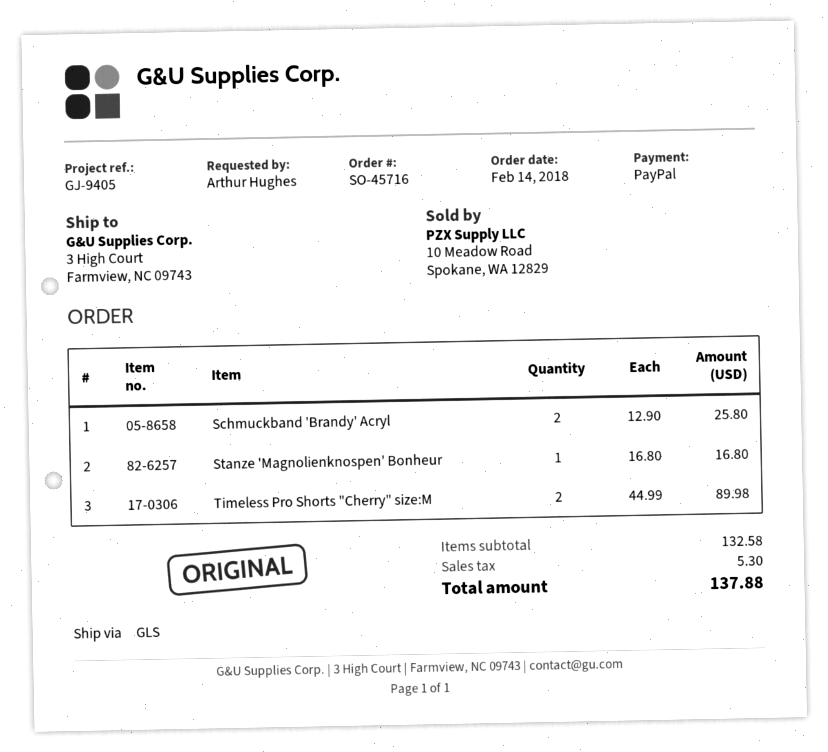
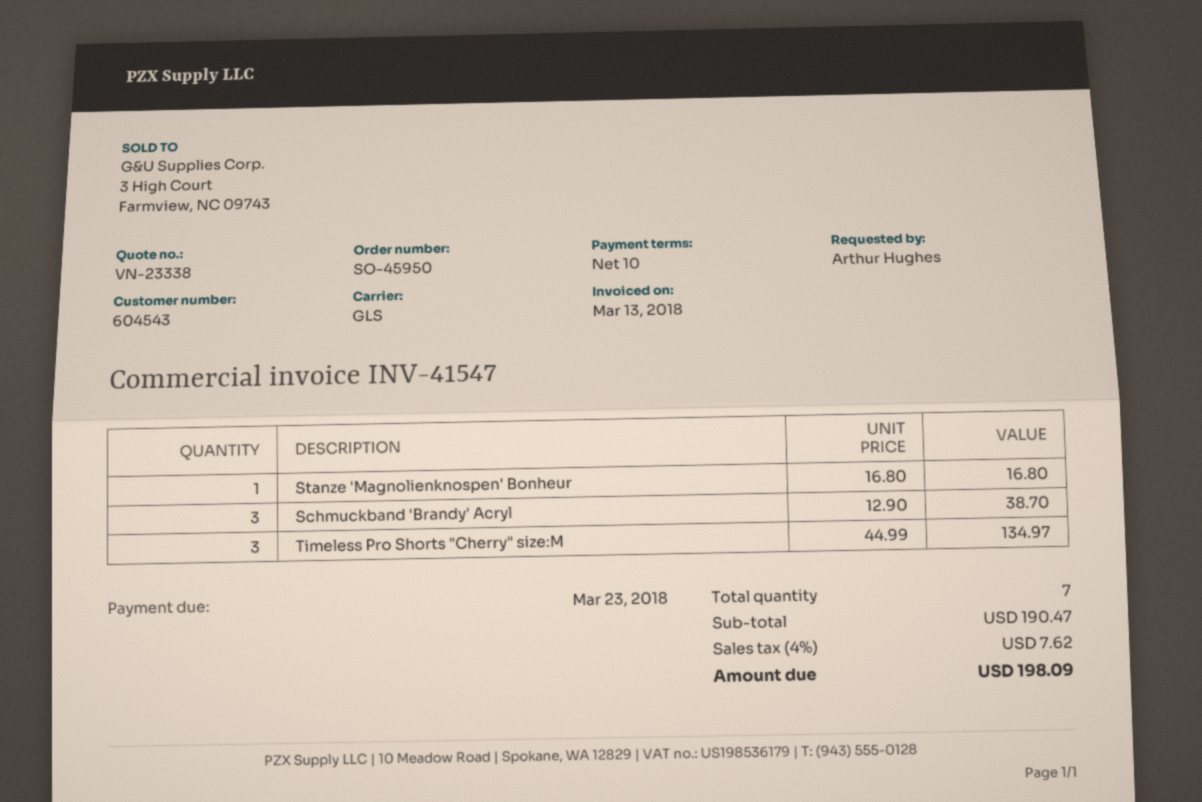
order number: SO-45716 -> SO-45950
Schmuckband 'Brandy' Acryl: 2 x 12.90 = 25.80 -> 3 x 12.90 = 38.70
Timeless Pro Shorts "Cherry" size:M: 2 x 44.99 = 89.98 -> 3 x 44.99 = 134.97
subtotal: 132.58 -> 190.47
tax: 5.30 -> 7.62
total: 137.88 -> 198.09

